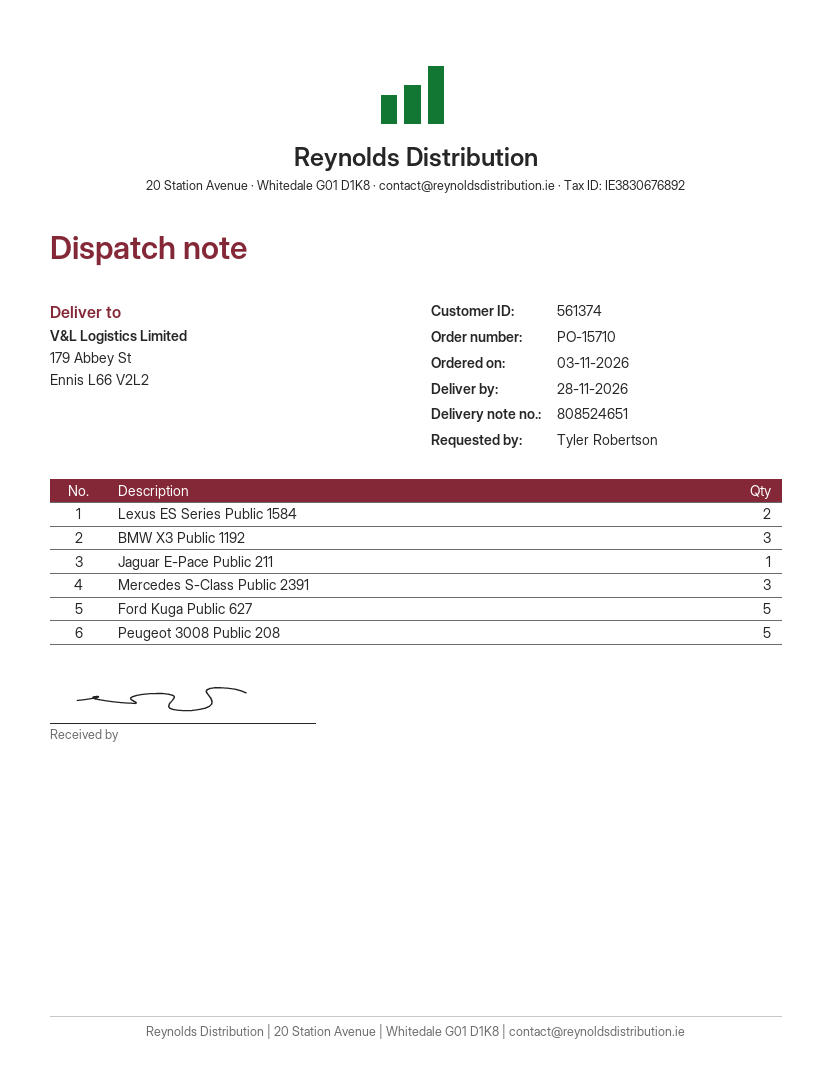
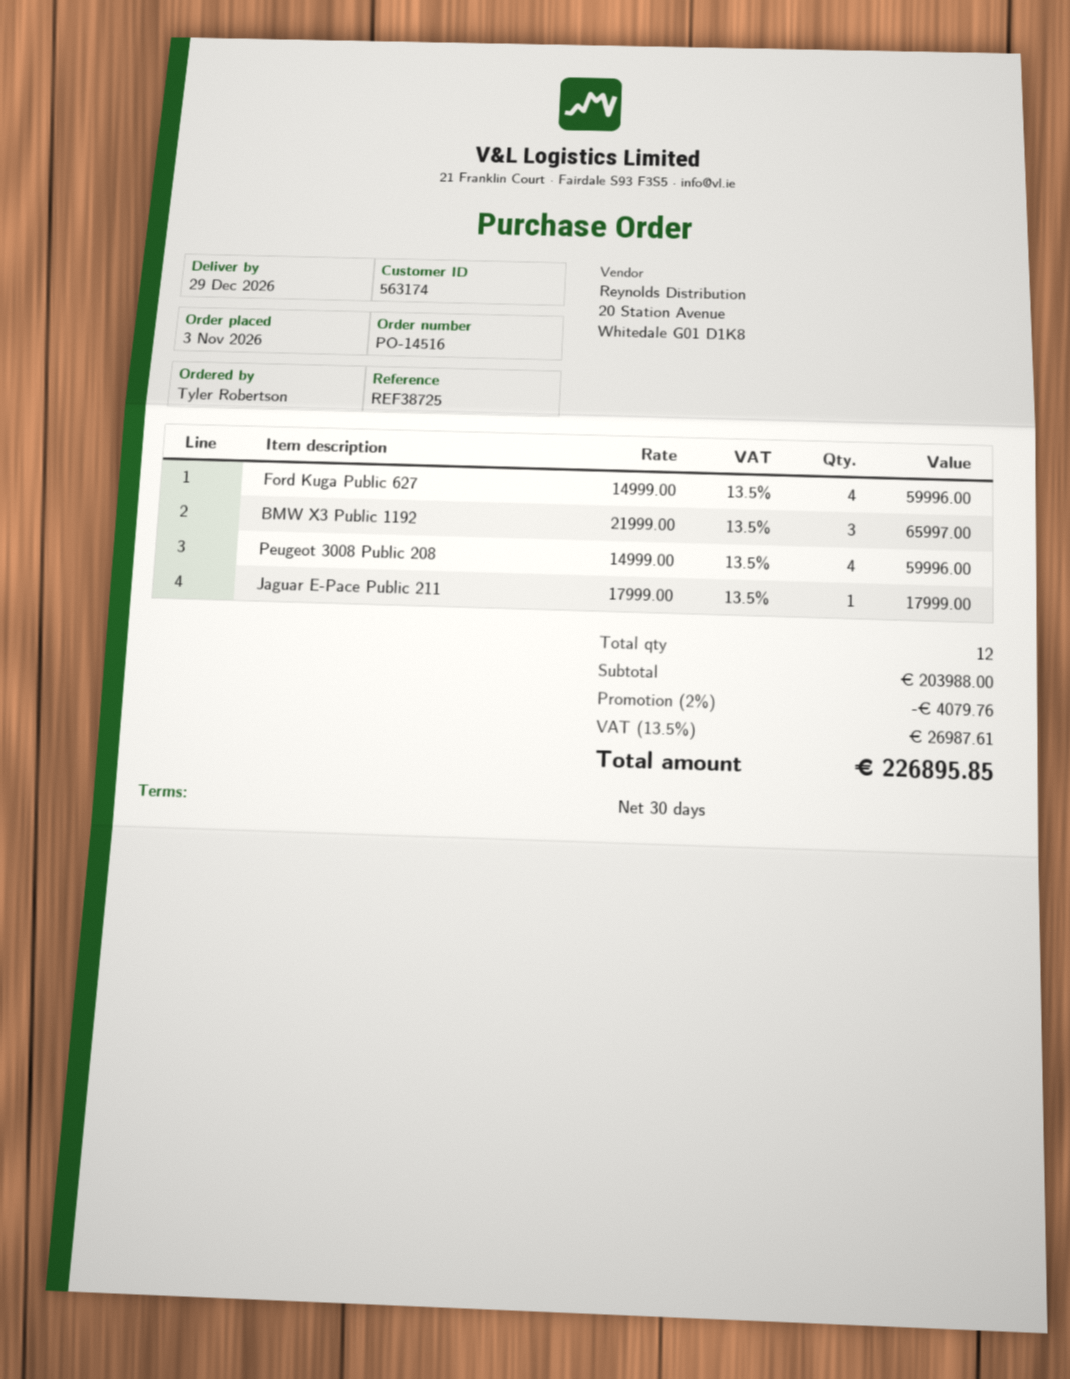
order number: PO-15710 -> PO-14516
delivery date: 2026-11-28 -> 2026-12-29
customer number: 561374 -> 563174
Lexus ES Series Public 1584: 2 -> none
Mercedes S-Class Public 2391: 3 -> none
Ford Kuga Public 627: 5 -> 4
Peugeot 3008 Public 208: 5 -> 4

